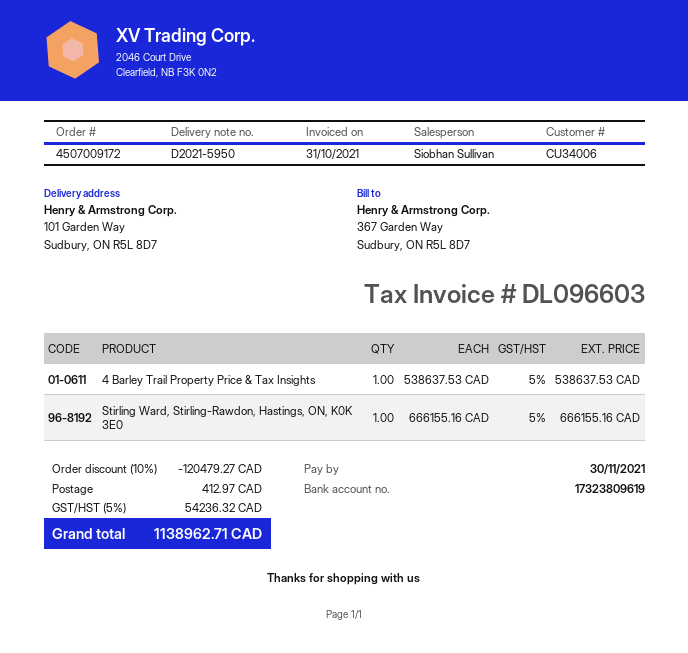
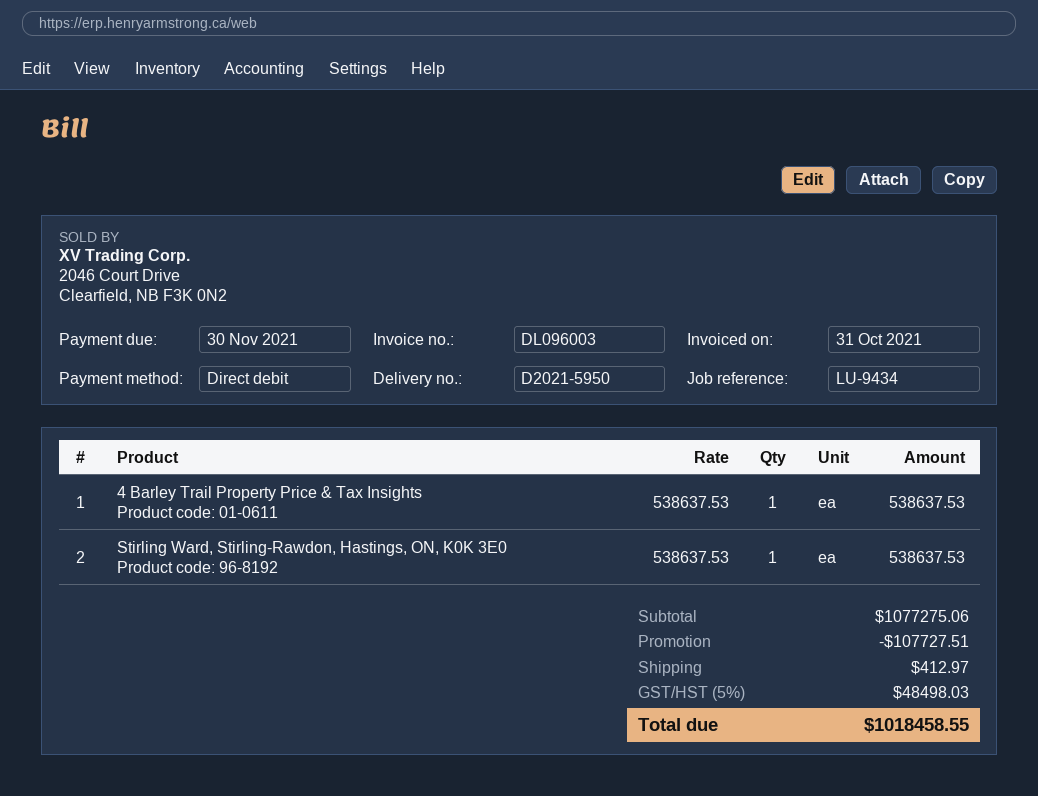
invoice number: DL096603 -> DL096003
Stirling Ward, Stirling-Rawdon, Hastings, ON, K0K 3E0: 1 x 666155.16 = 666155.16 -> 1 x 538637.53 = 538637.53
discount: 120479.27 -> 107727.51
tax: 5% = 54236.32 -> 5% = 48498.03
total: 1138962.71 -> 1018458.55

